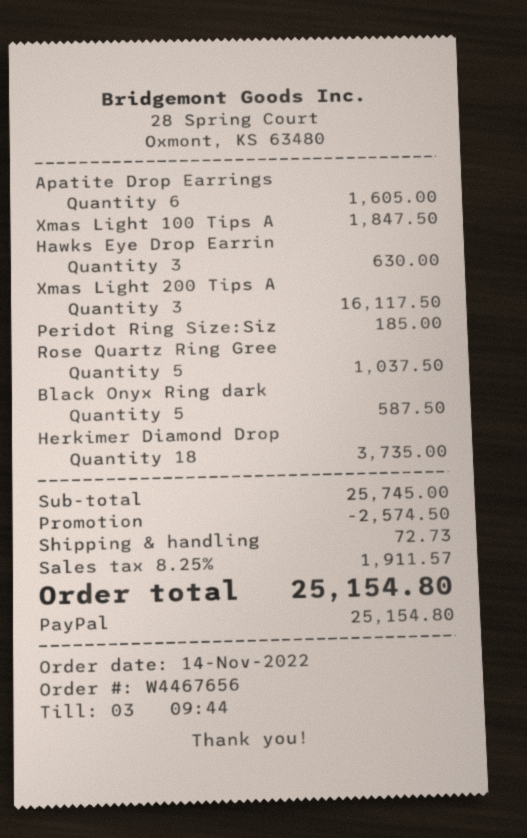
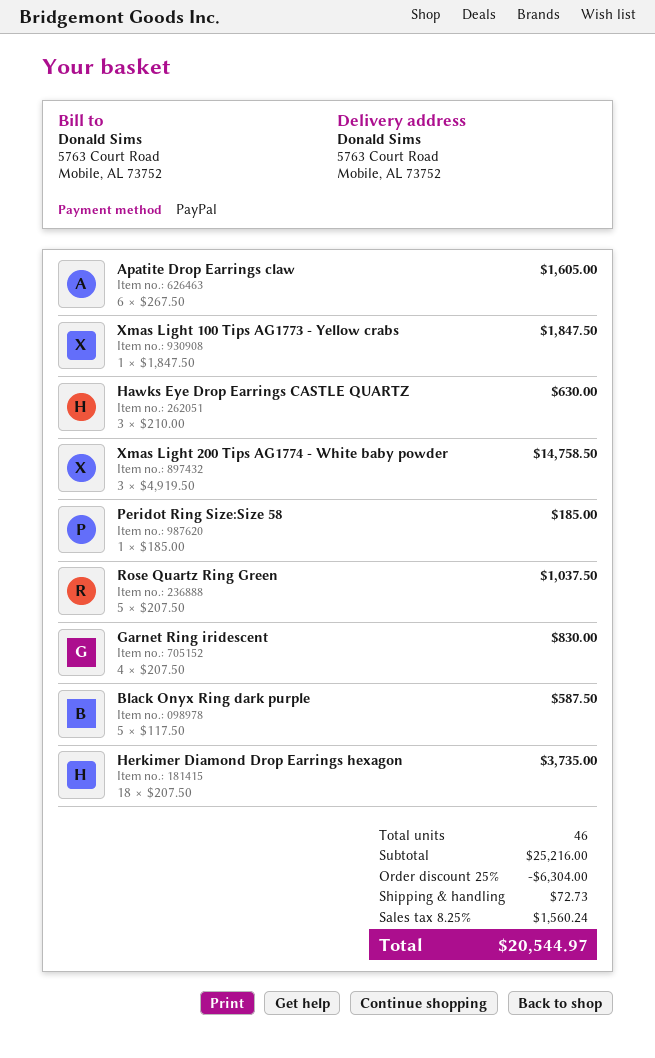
Xmas Light 200 Tips A: 3 for 16117.50 -> 3 for 14758.50
Garnet Ring iridescent: none -> 4 for 830.00
subtotal: 25745.00 -> 25216.00
discount: 2574.50 -> 6304.00
tax: 8.25% = 1911.57 -> 8.25% = 1560.24
total: 25154.80 -> 20544.97

